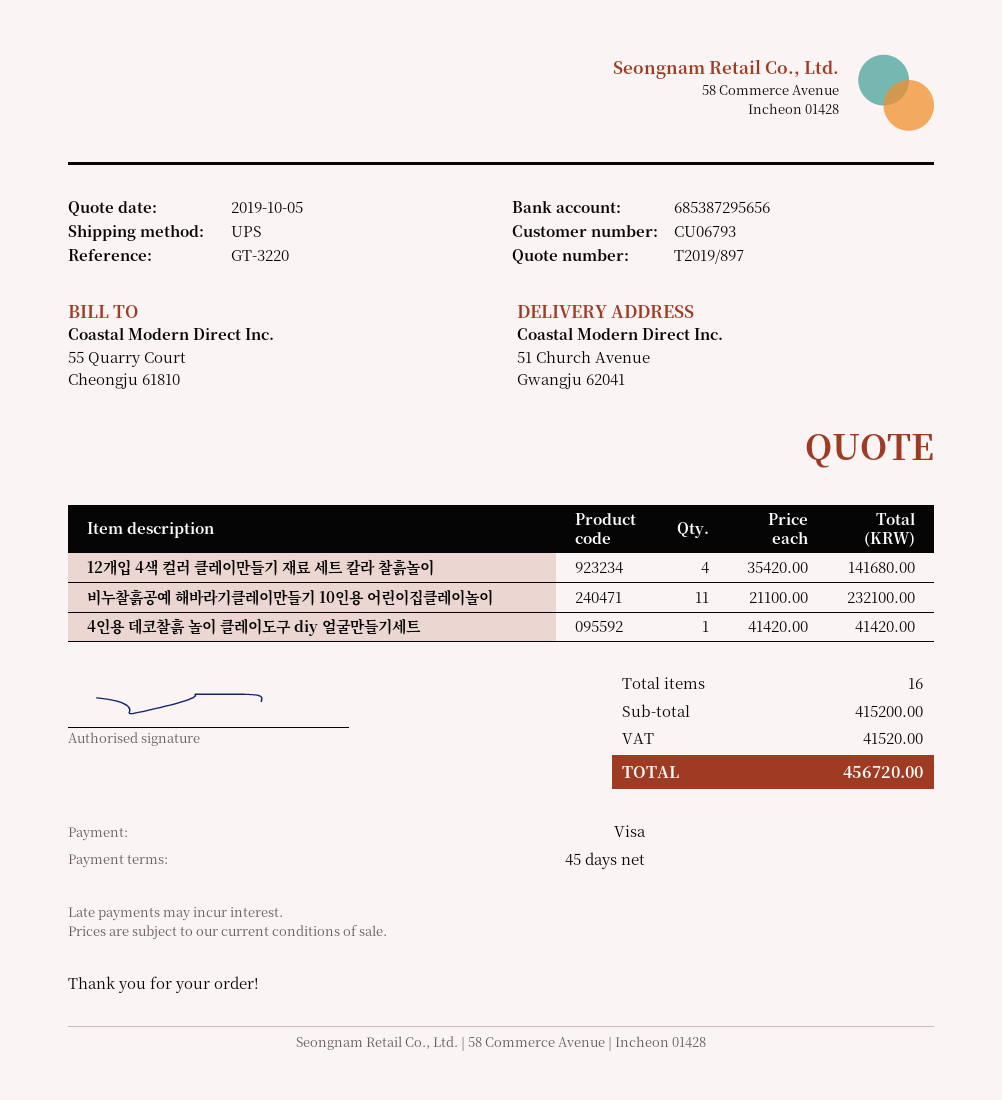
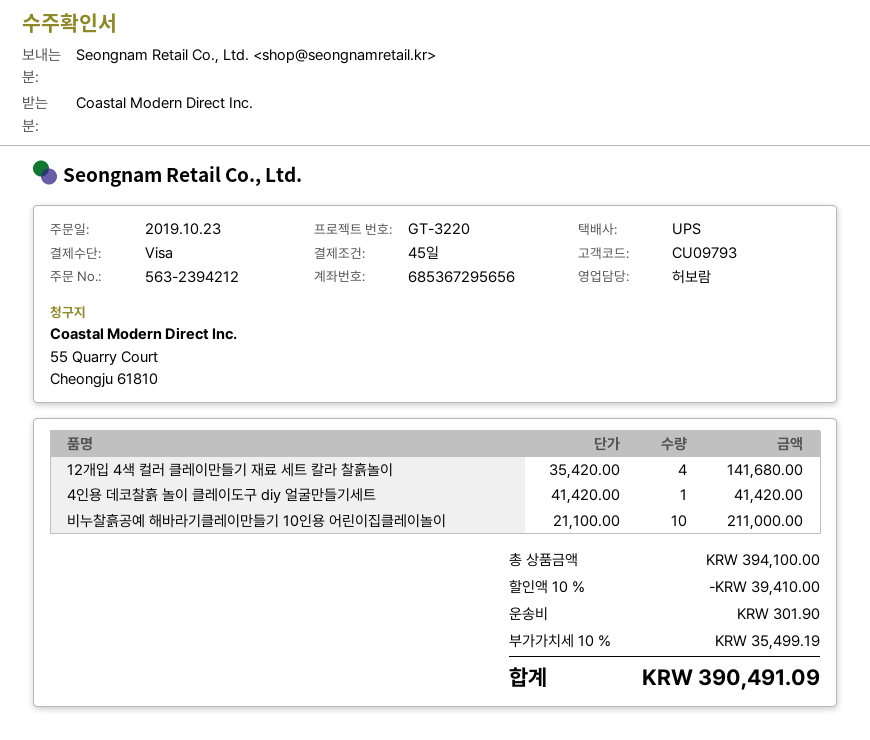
customer number: CU06793 -> CU09793
bank account: 685387295656 -> 685367295656
비누찰흙공예 해바라기클레이만들기 10인용 어린이집클레이놀이: 11 x 21100.00 = 232100.00 -> 10 x 21100.00 = 211000.00
subtotal: 415200.00 -> 394100.00
discount: none -> 10% = 39410.00
shipping: none -> 301.90
tax: 41520.00 -> 35499.19
total: 456720.00 -> 390491.09

